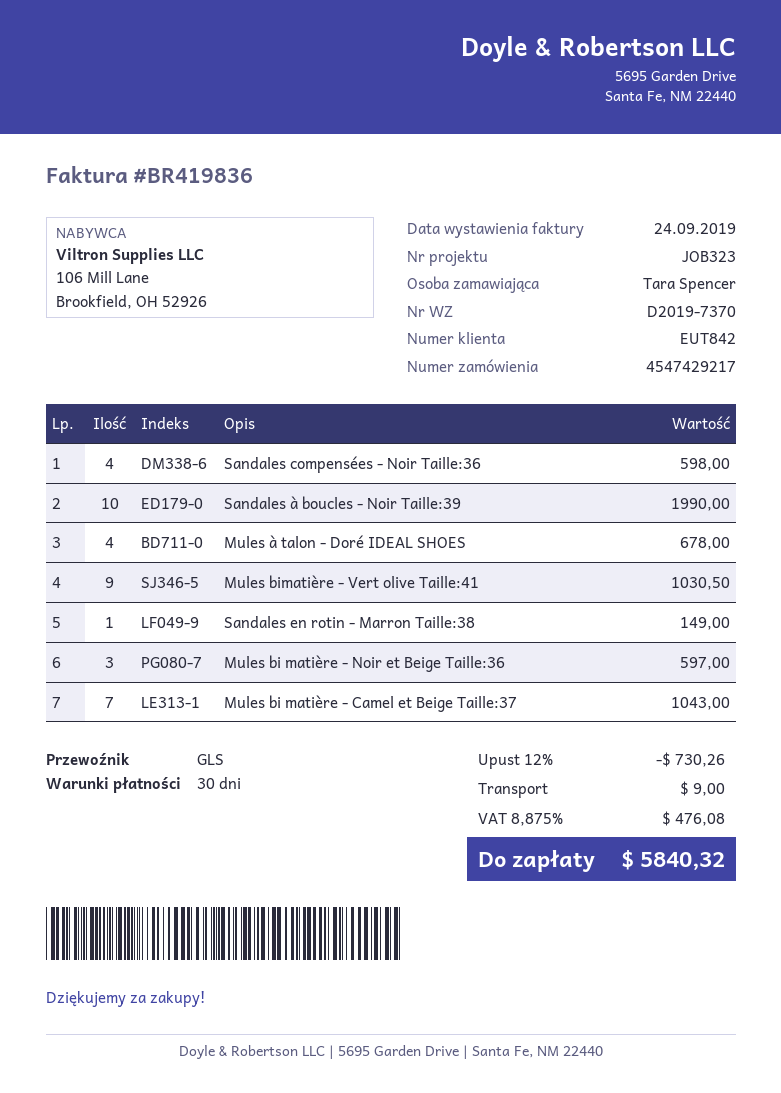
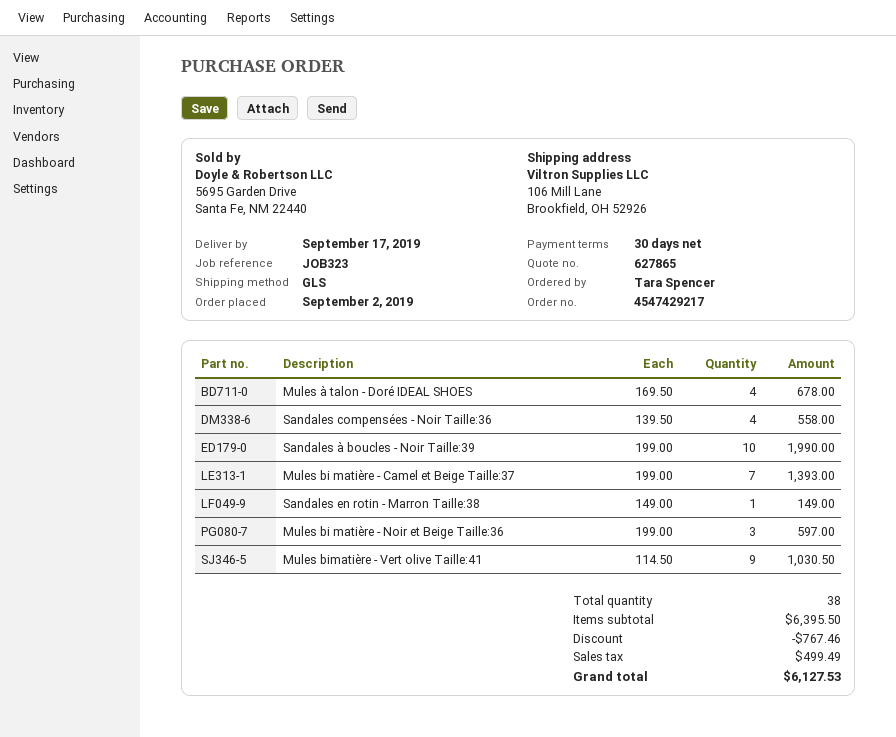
Sandales compensées - Noir Taille:36: 4 for 598.00 -> 4 for 558.00
Mules bi matière - Camel et Beige Taille:37: 7 for 1043.00 -> 7 for 1393.00
discount: 730.26 -> 767.46
shipping: 9.00 -> none
tax: 476.08 -> 499.49
total: 5840.32 -> 6127.53

